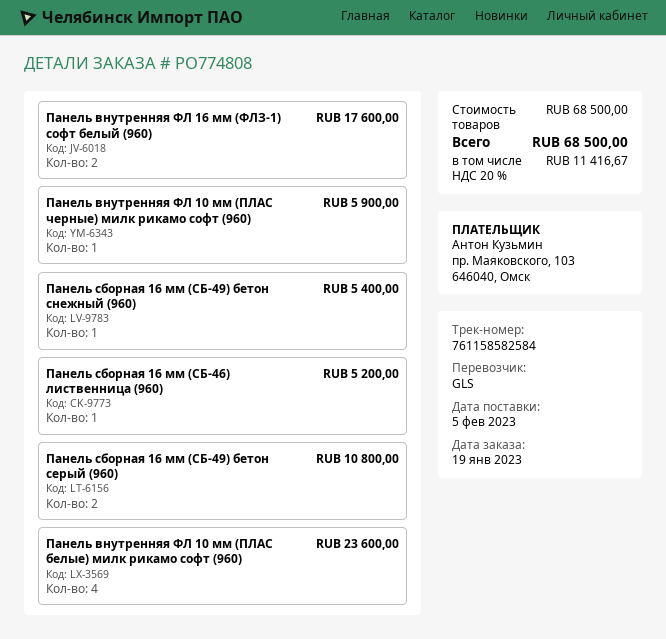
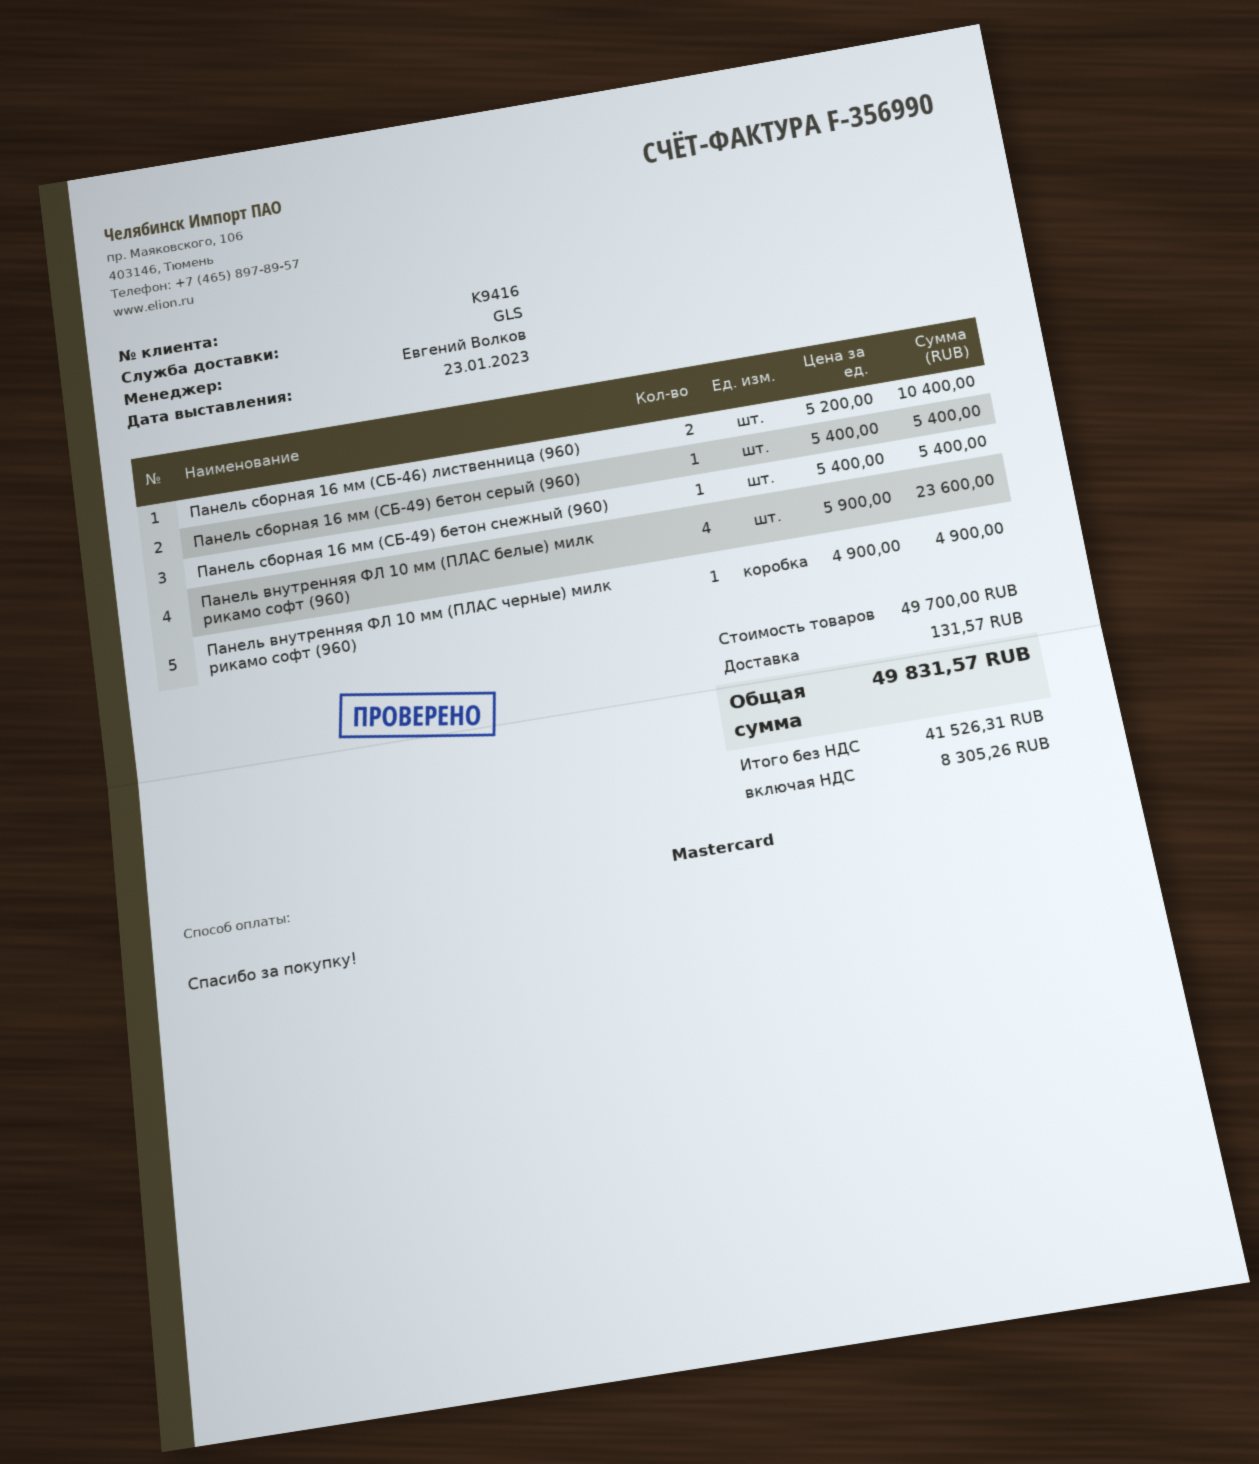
Панель внутренняя ФЛ 16 мм (ФЛЗ-1) софт белый (960): 2 for 17600.00 -> none
Панель внутренняя ФЛ 10 мм (ПЛАС черные) милк рикамо софт (960): 1 for 5900.00 -> 1 for 4900.00
Панель сборная 16 мм (СБ-46) лиственница (960): 1 for 5200.00 -> 2 for 10400.00
Панель сборная 16 мм (СБ-49) бетон серый (960): 2 for 10800.00 -> 1 for 5400.00
subtotal: 68500.00 -> 49700.00
shipping: none -> 131.57
tax: 11416.67 -> 8305.26
total: 68500.00 -> 49831.57

